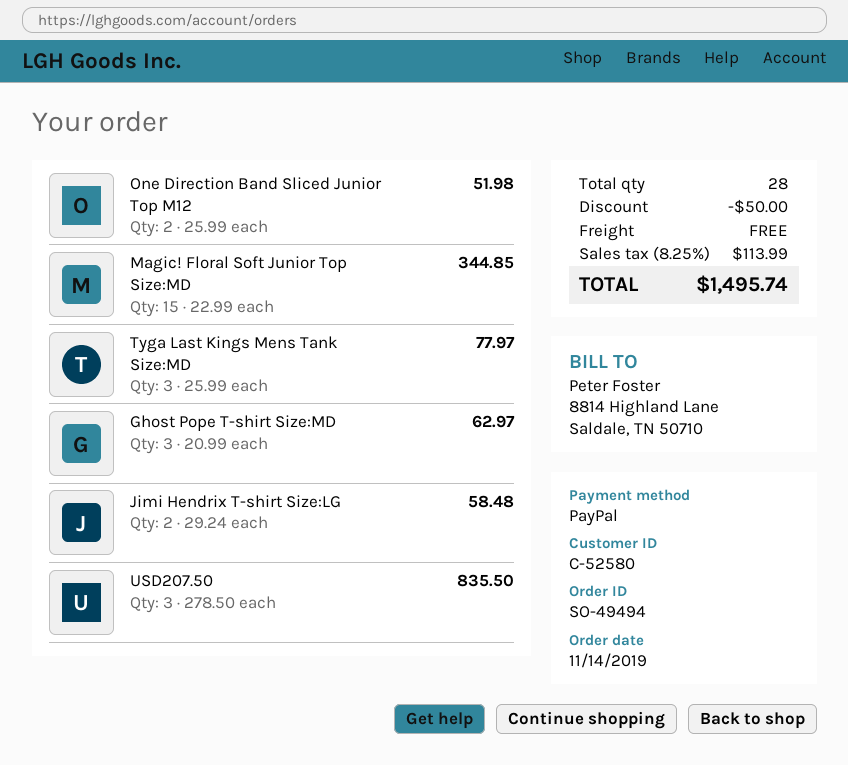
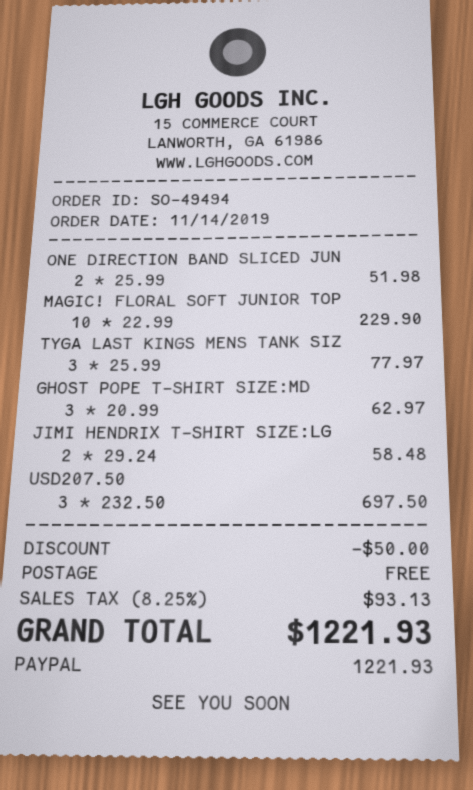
Magic! Floral Soft Junior Top Size:MD: 15 x 22.99 = 344.85 -> 10 x 22.99 = 229.90
USD207.50: 3 x 278.50 = 835.50 -> 3 x 232.50 = 697.50
tax: 8.25% = 113.99 -> 8.25% = 93.13
total: 1495.74 -> 1221.93

